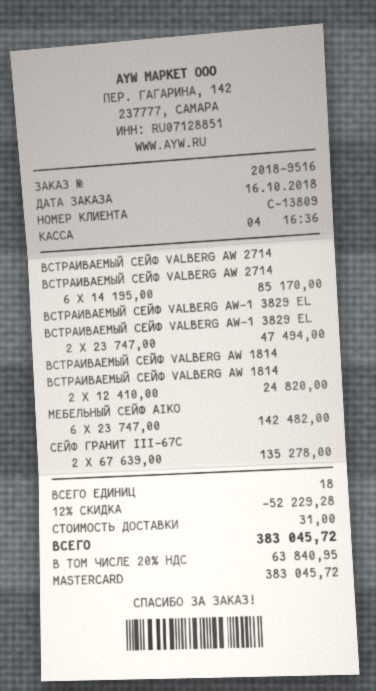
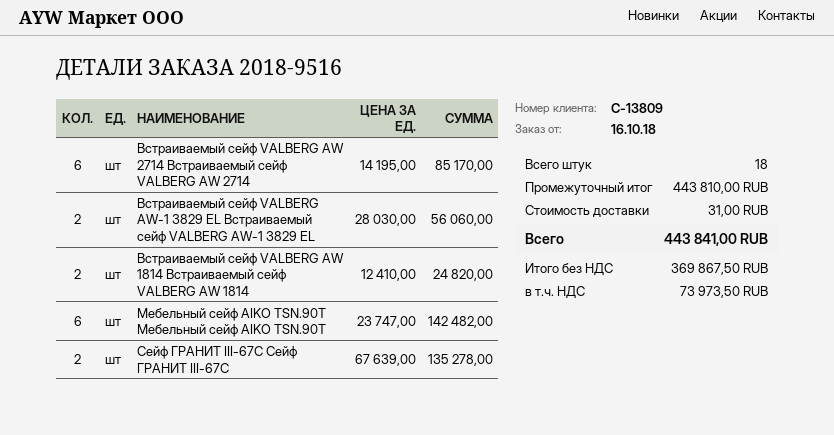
ВСТРАИВАЕМЫЙ СЕЙФ VALBERG AW-1 3829 EL ВСТРАИВАЕМЫЙ СЕЙФ VALBERG AW-1 3829 EL: 2 x 23747.00 = 47494.00 -> 2 x 28030.00 = 56060.00
discount: 12% = 52229.28 -> none
tax: 63840.95 -> 73973.50
total: 383045.72 -> 443841.00

